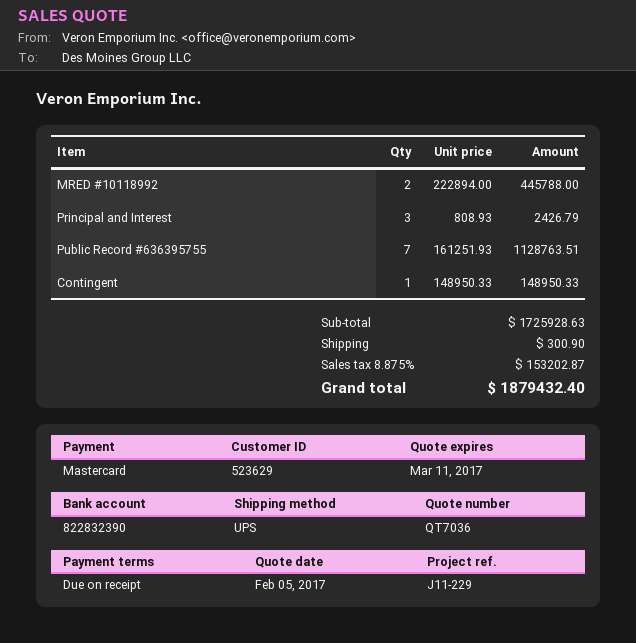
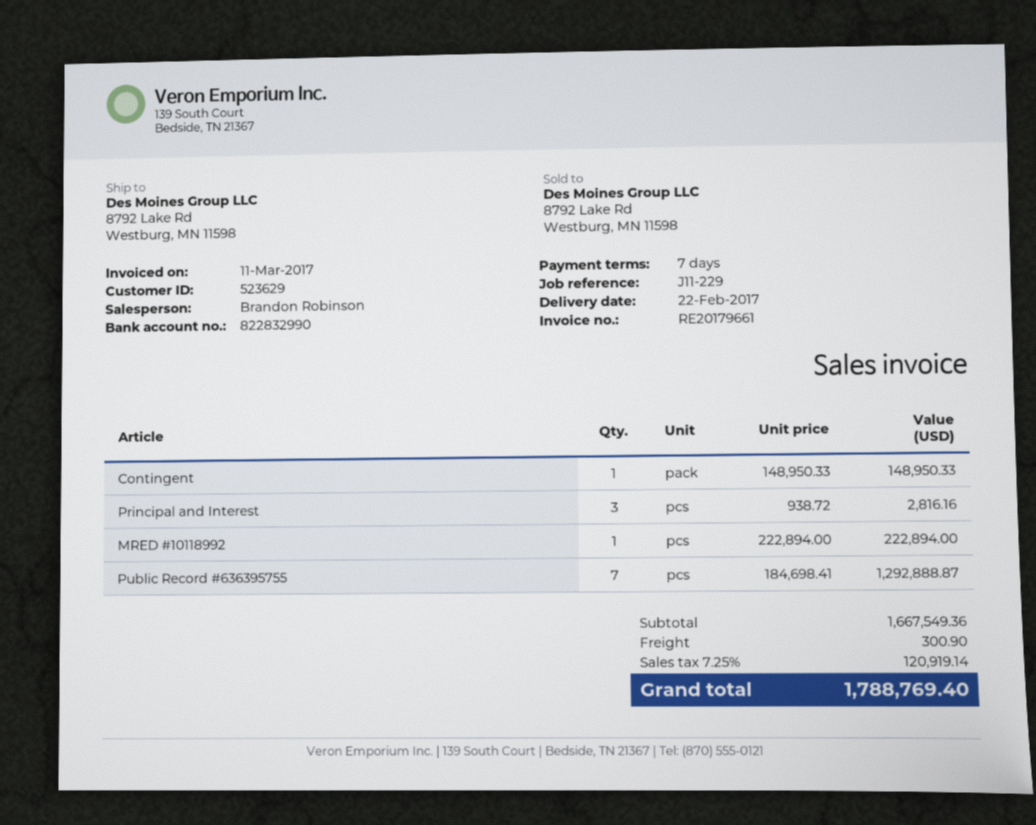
payment terms: on receipt -> 7 days
bank account: 822832390 -> 822832990
MRED #10118992: 2 x 222894.00 = 445788.00 -> 1 x 222894.00 = 222894.00
Principal and Interest: 3 x 808.93 = 2426.79 -> 3 x 938.72 = 2816.16
Public Record #636395755: 7 x 161251.93 = 1128763.51 -> 7 x 184698.41 = 1292888.87
subtotal: 1725928.63 -> 1667549.36
tax: 8.875% = 153202.87 -> 7.25% = 120919.14
total: 1879432.40 -> 1788769.40

